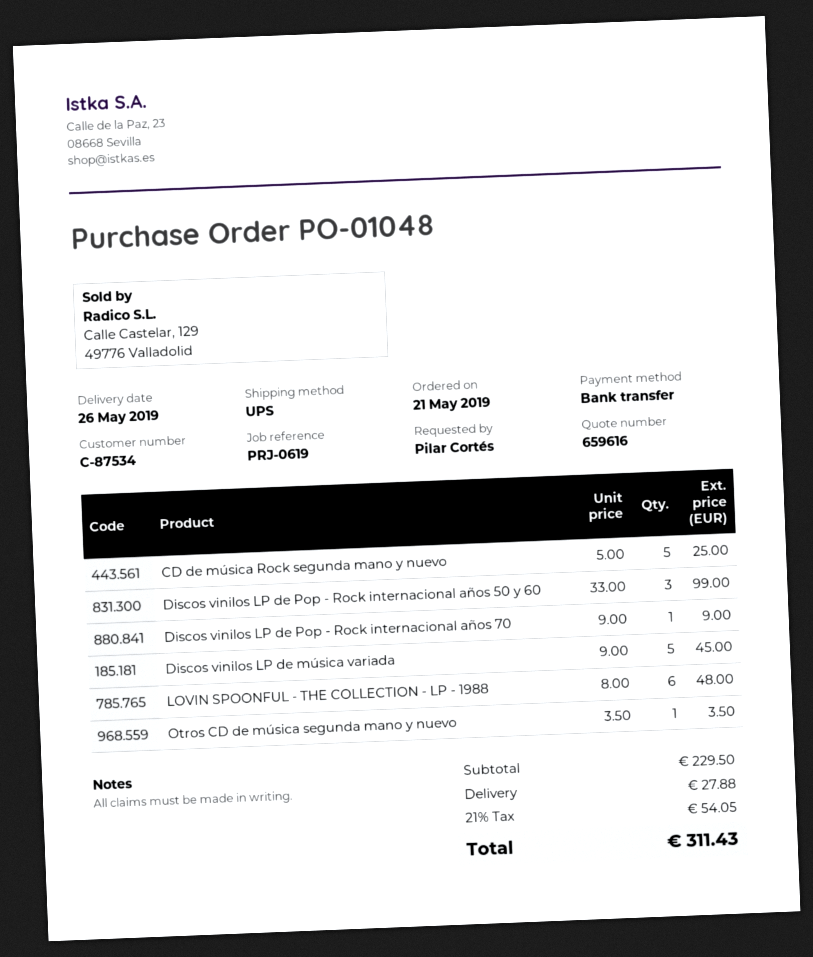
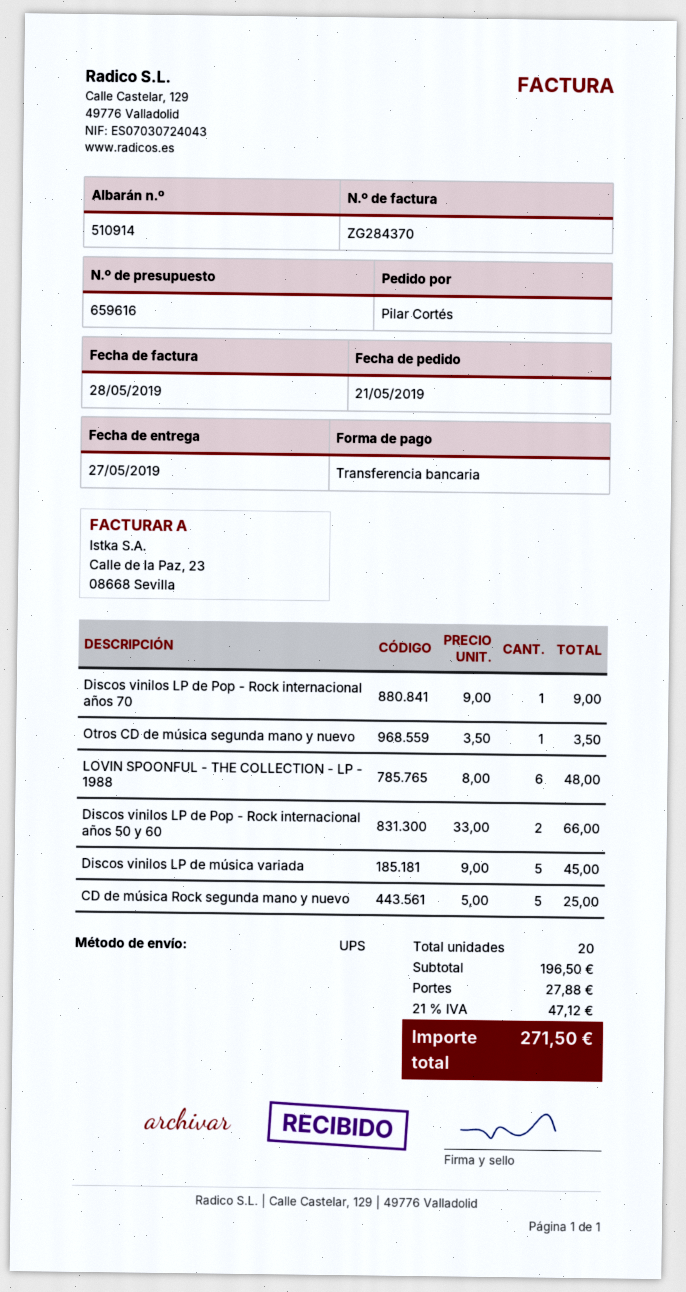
delivery date: 2019-05-26 -> 2019-05-27
Discos vinilos LP de Pop - Rock internacional años 50 y 60: 3 x 33.00 = 99.00 -> 2 x 33.00 = 66.00
subtotal: 229.50 -> 196.50
tax: 21% = 54.05 -> 21% = 47.12
total: 311.43 -> 271.50

